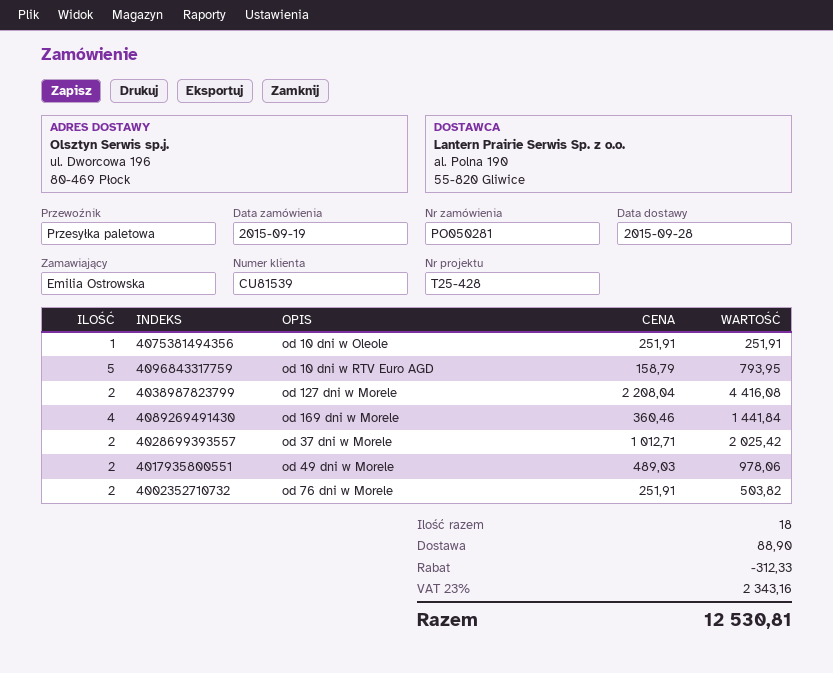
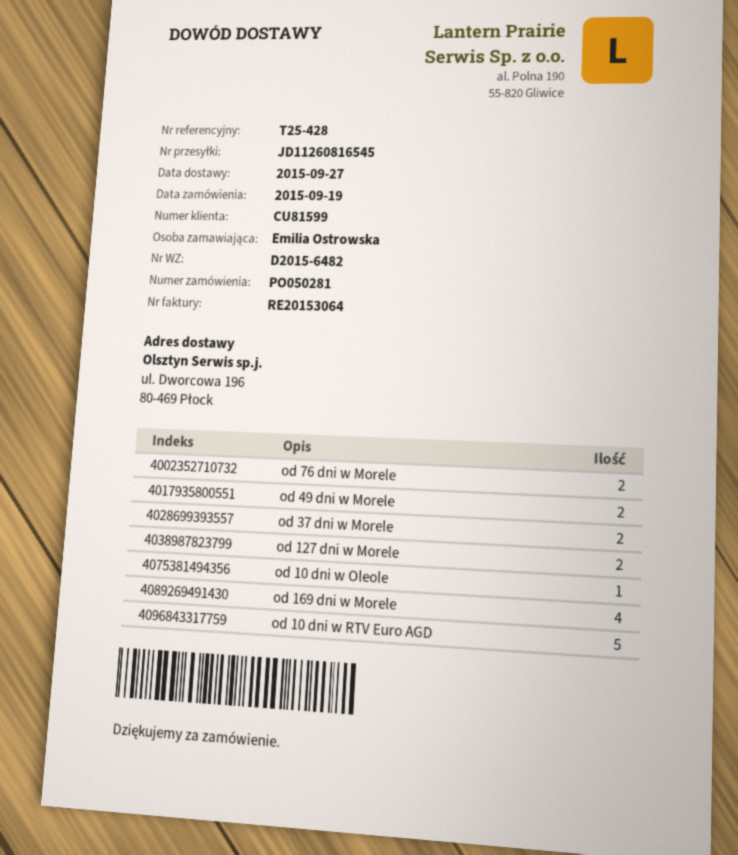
delivery date: 2015-09-28 -> 2015-09-27
customer number: CU81539 -> CU81599

